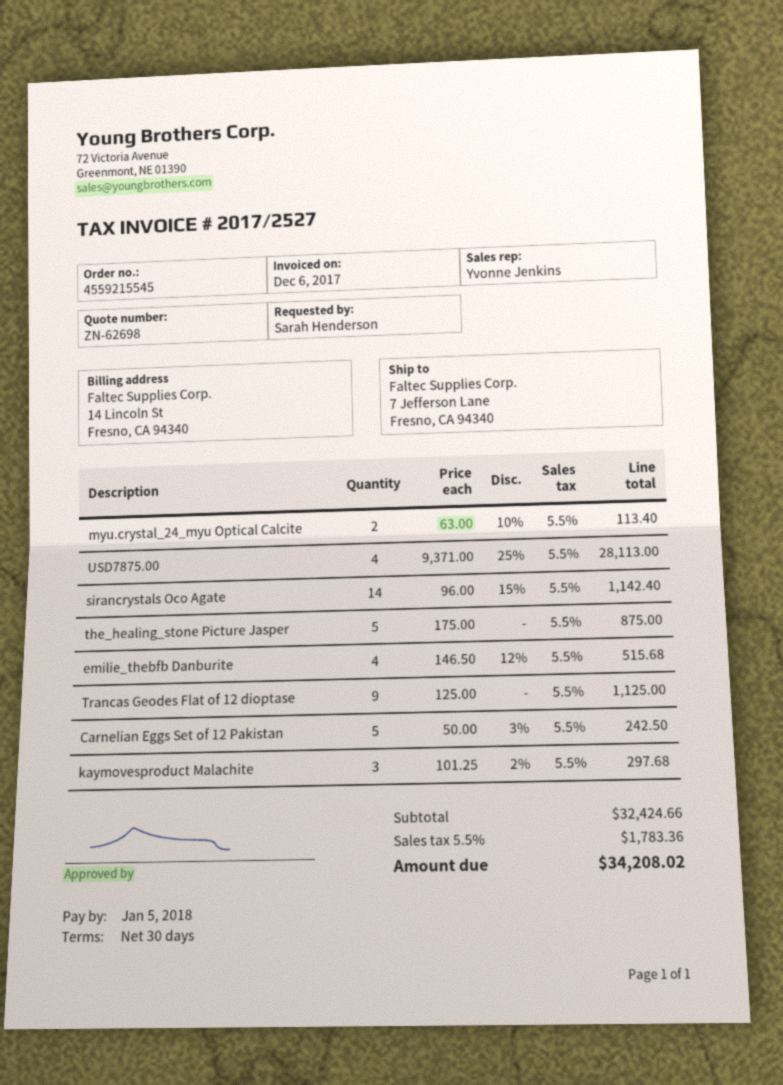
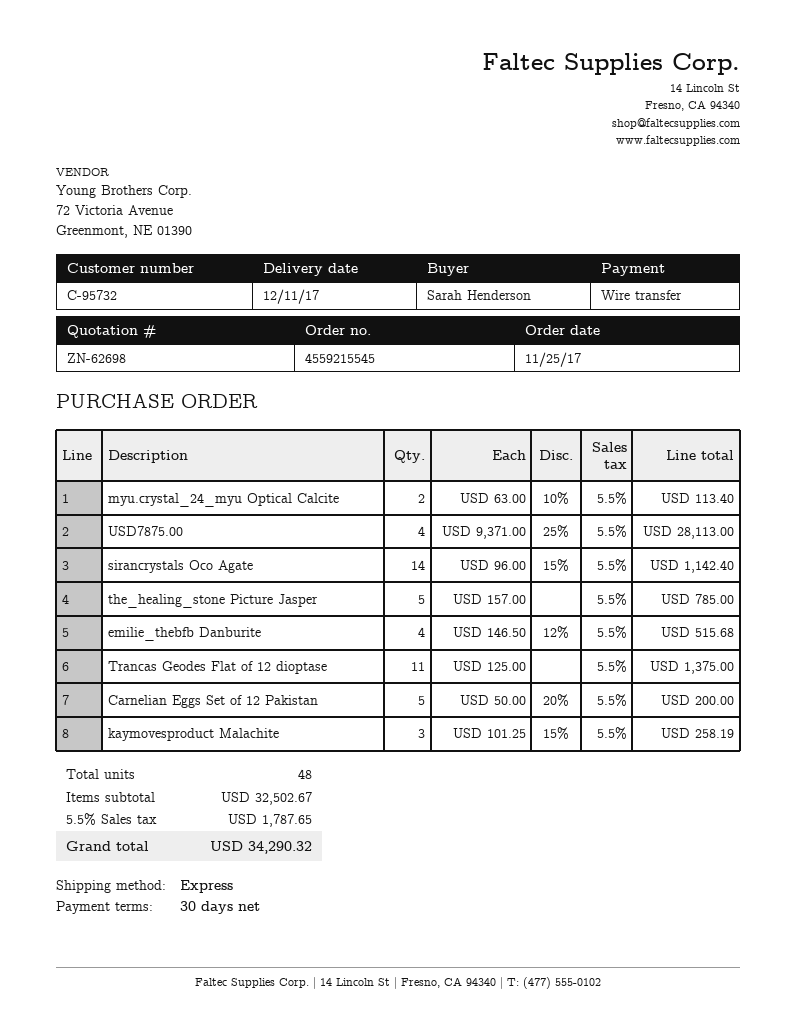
the_healing_stone Picture Jasper: 5 x 175.00 = 875.00 -> 5 x 157.00 = 785.00
Trancas Geodes Flat of 12 dioptase: 9 x 125.00 = 1125.00 -> 11 x 125.00 = 1375.00
Carnelian Eggs Set of 12 Pakistan: 5 x 50.00 - 3% = 242.50 -> 5 x 50.00 - 20% = 200.00
kaymovesproduct Malachite: 3 x 101.25 - 2% = 297.68 -> 3 x 101.25 - 15% = 258.19
subtotal: 32424.66 -> 32502.67
tax: 5.5% = 1783.36 -> 5.5% = 1787.65
total: 34208.02 -> 34290.32

